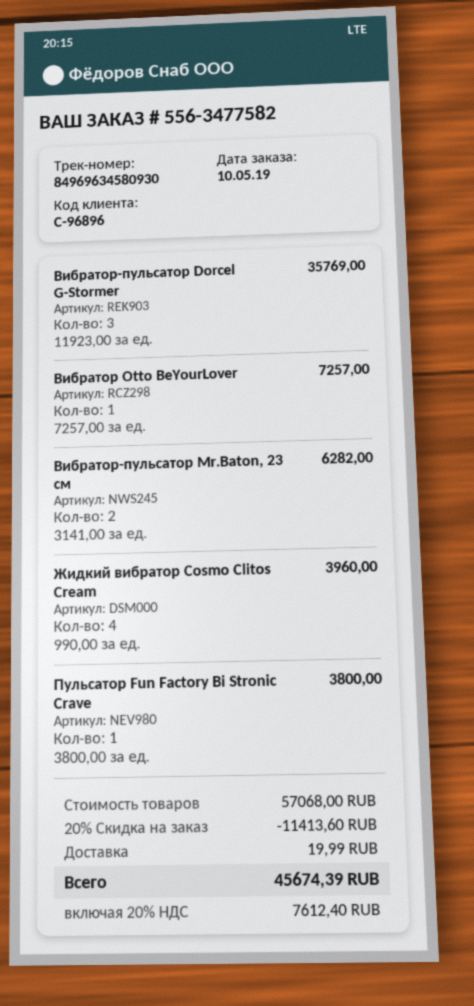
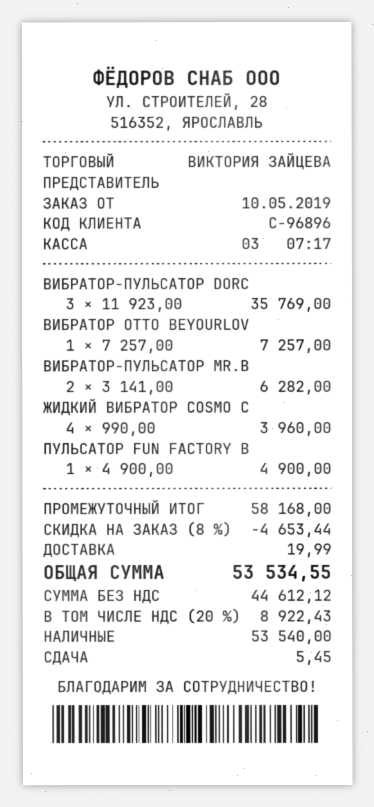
Пульсатор Fun Factory Bi Stronic Crave: 1 x 3800.00 = 3800.00 -> 1 x 4900.00 = 4900.00
subtotal: 57068.00 -> 58168.00
discount: 20% = 11413.60 -> 8% = 4653.44
tax: 20% = 7612.40 -> 20% = 8922.43
total: 45674.39 -> 53534.55

